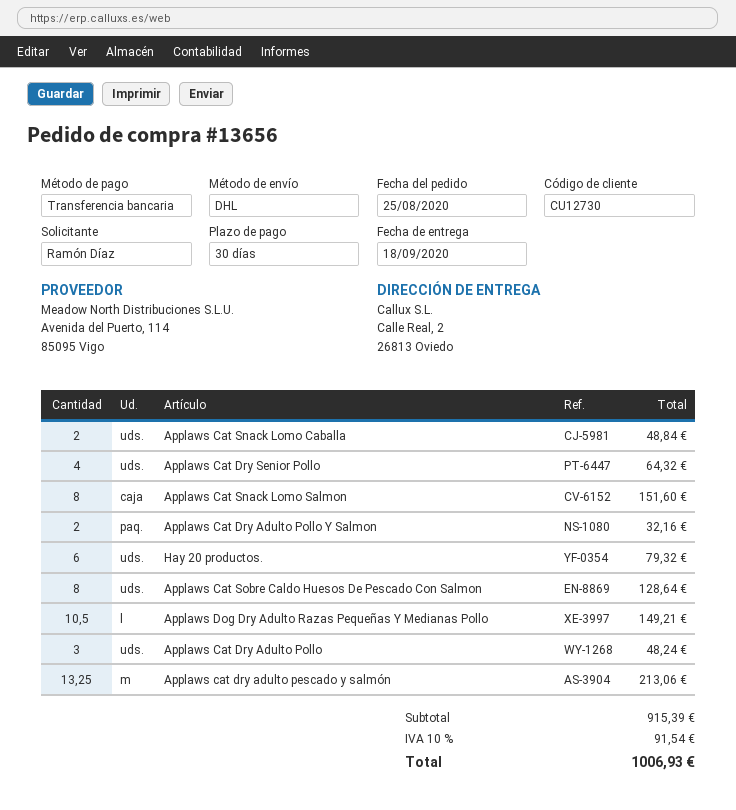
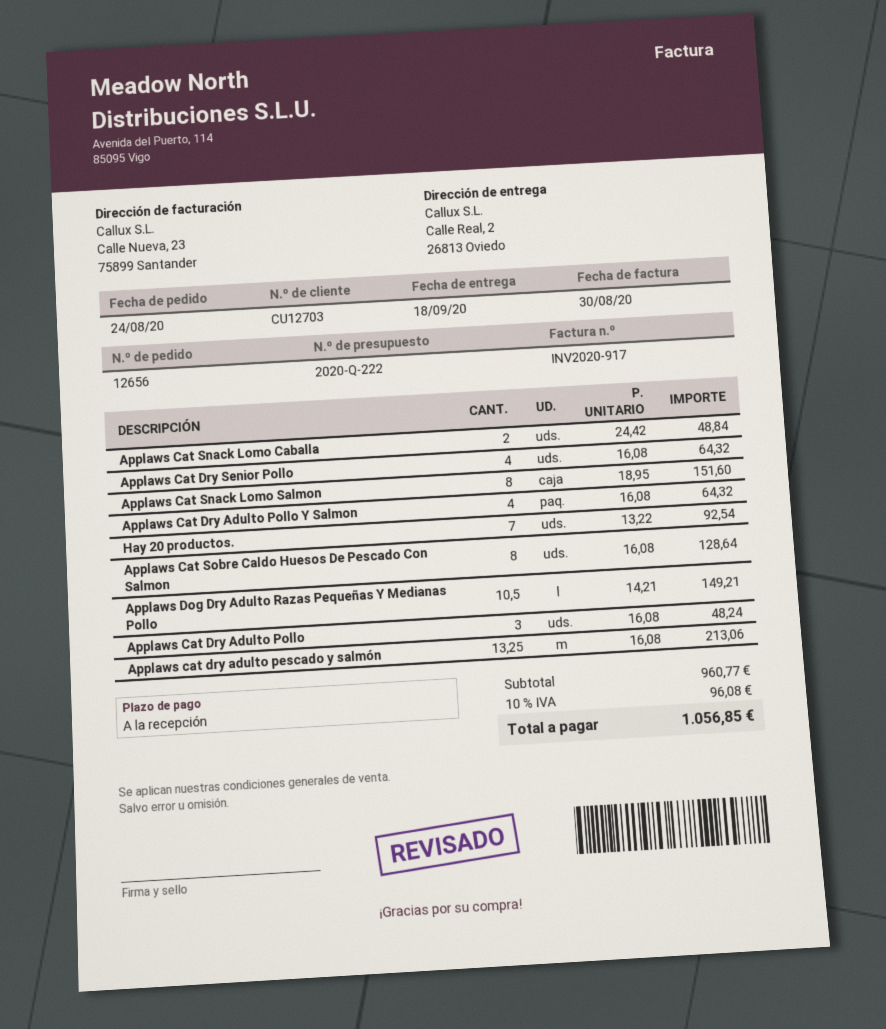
order number: 13656 -> 12656
order date: 2020-08-25 -> 2020-08-24
payment terms: 30 days -> on receipt
customer number: CU12730 -> CU12703
Applaws Cat Dry Adulto Pollo Y Salmon: 2 for 32.16 -> 4 for 64.32
Hay 20 productos.: 6 for 79.32 -> 7 for 92.54
subtotal: 915.39 -> 960.77
tax: 10% = 91.54 -> 10% = 96.08
total: 1006.93 -> 1056.85

